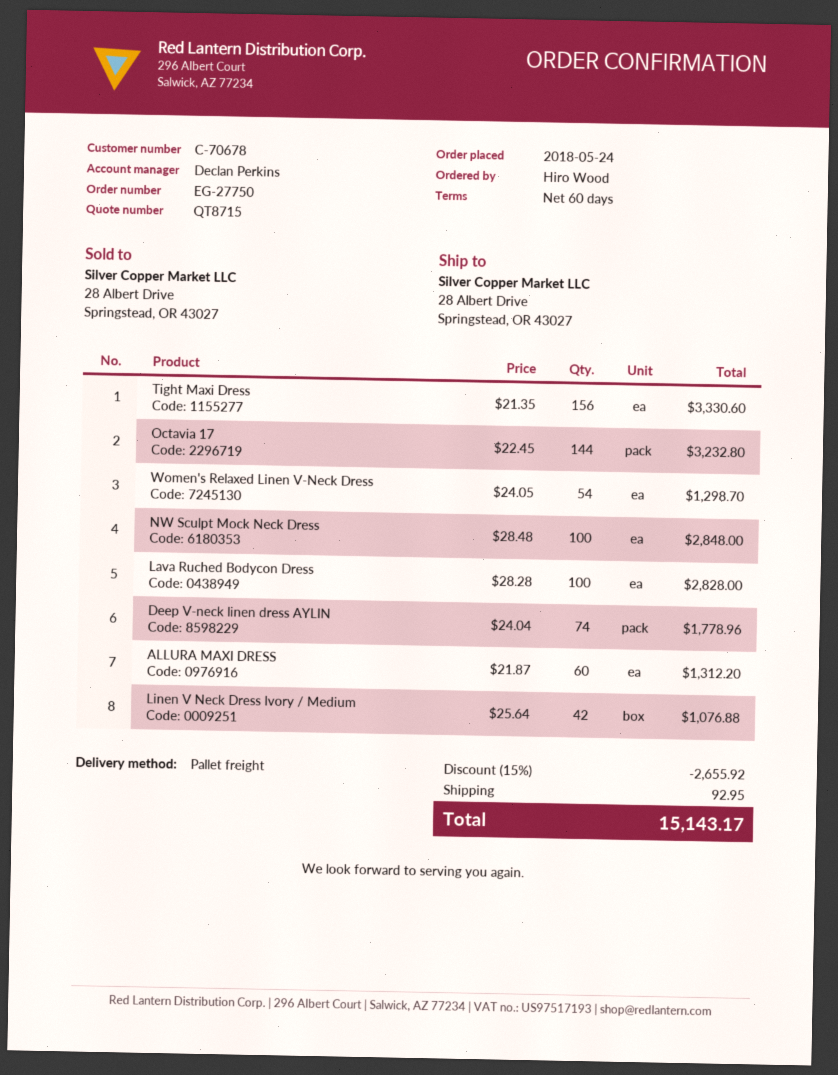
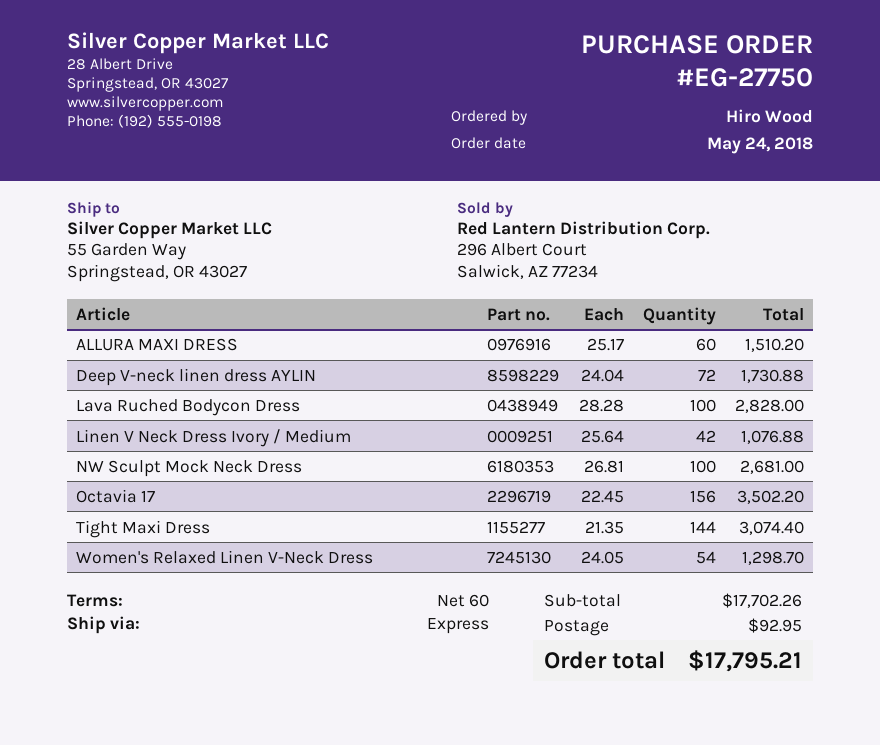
shipping method: pallet freight -> express
ship to: 28 Albert Drive, Springstead, OR 43027 -> 55 Garden Way, Springstead, OR 43027
Tight Maxi Dress: 156 x 21.35 = 3330.60 -> 144 x 21.35 = 3074.40
Octavia 17: 144 x 22.45 = 3232.80 -> 156 x 22.45 = 3502.20
NW Sculpt Mock Neck Dress: 100 x 28.48 = 2848.00 -> 100 x 26.81 = 2681.00
Deep V-neck linen dress AYLIN: 74 x 24.04 = 1778.96 -> 72 x 24.04 = 1730.88
ALLURA MAXI DRESS: 60 x 21.87 = 1312.20 -> 60 x 25.17 = 1510.20
discount: 15% = 2655.92 -> none
total: 15143.17 -> 17795.21

